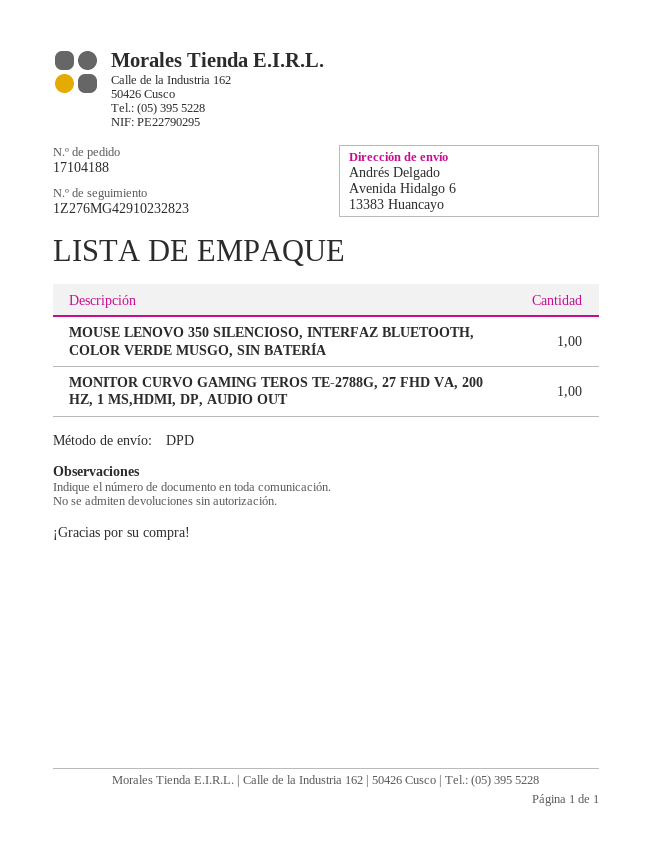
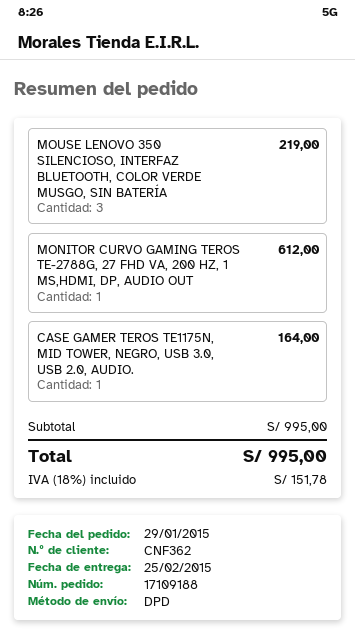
order number: 17104188 -> 17109188
MOUSE LENOVO 350 SILENCIOSO, INTERFAZ BLUETOOTH, COLOR VERDE MUSGO, SIN BATERÍA: 1 -> 3
CASE GAMER TEROS TE1175N, MID TOWER, NEGRO, USB 3.0, USB 2.0, AUDIO.: none -> 1

